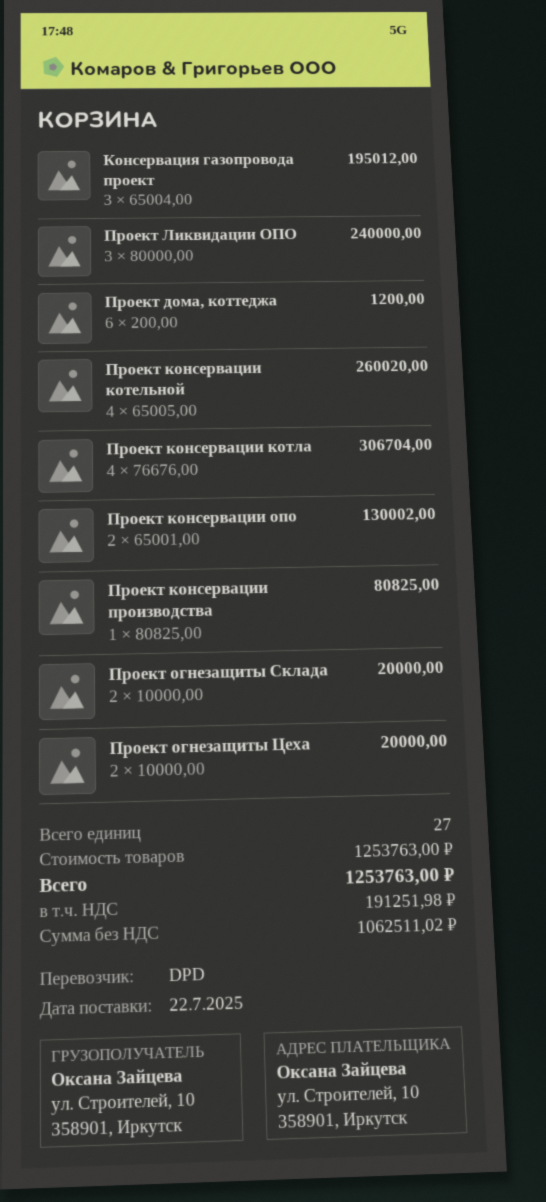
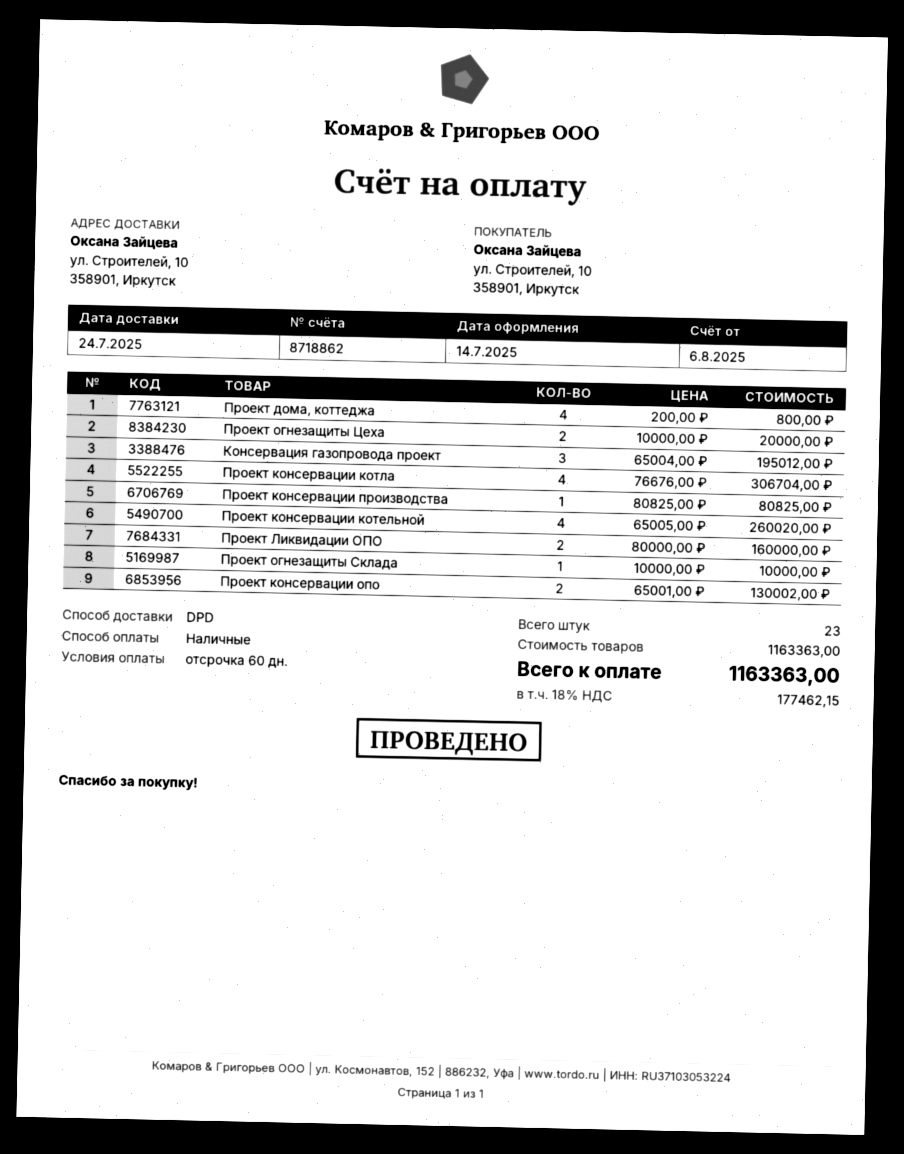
delivery date: 2025-07-22 -> 2025-07-24
Проект Ликвидации ОПО: 3 x 80000.00 = 240000.00 -> 2 x 80000.00 = 160000.00
Проект дома, коттеджа: 6 x 200.00 = 1200.00 -> 4 x 200.00 = 800.00
Проект огнезащиты Склада: 2 x 10000.00 = 20000.00 -> 1 x 10000.00 = 10000.00
total quantity: 27 -> 23
subtotal: 1253763.00 -> 1163363.00
tax: 191251.98 -> 177462.15
total: 1253763.00 -> 1163363.00

